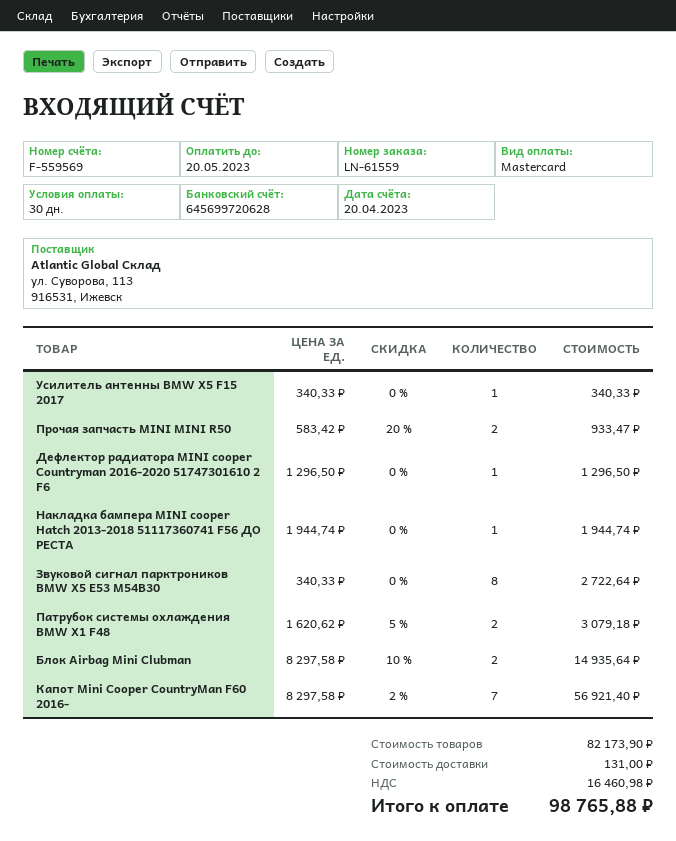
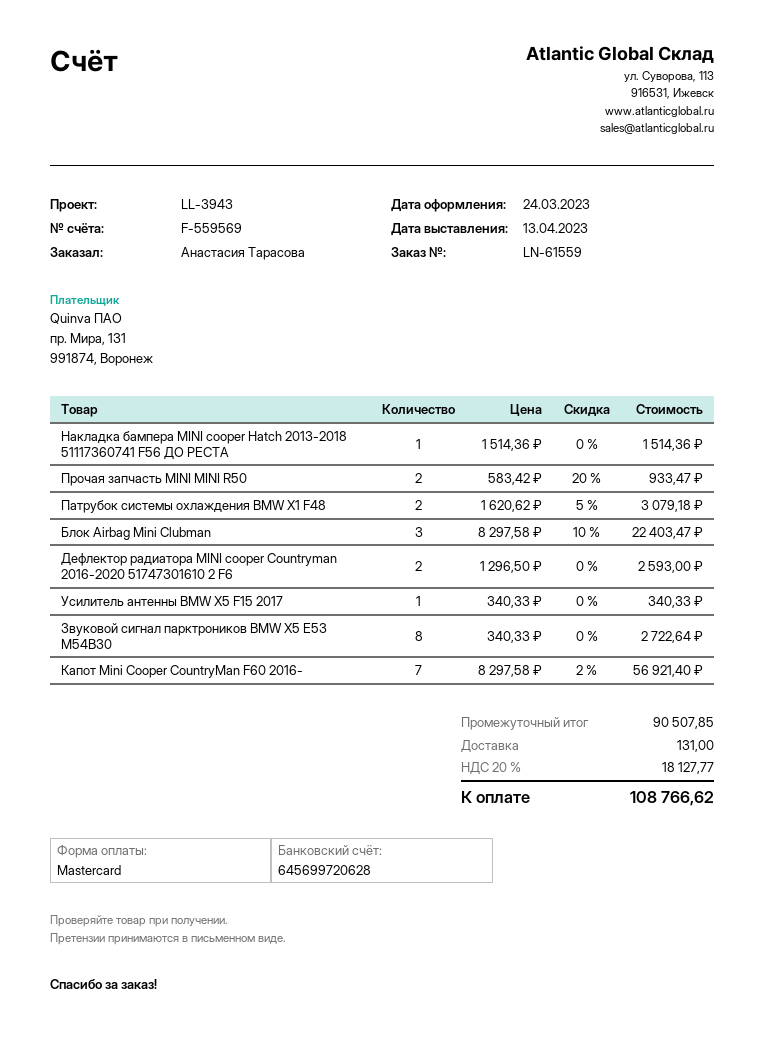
invoice date: 2023-04-20 -> 2023-04-13
Дефлектор радиатора MINI cooper Countryman 2016-2020 51747301610 2 F6: 1 x 1296.50 = 1296.50 -> 2 x 1296.50 = 2593.00
Накладка бампера MINI cooper Hatch 2013-2018 51117360741 F56 ДО РЕСТА: 1 x 1944.74 = 1944.74 -> 1 x 1514.36 = 1514.36
Блок Airbag Mini Clubman: 2 x 8297.58 - 10% = 14935.64 -> 3 x 8297.58 - 10% = 22403.47
subtotal: 82173.90 -> 90507.85
tax: 16460.98 -> 18127.77
total: 98765.88 -> 108766.62

